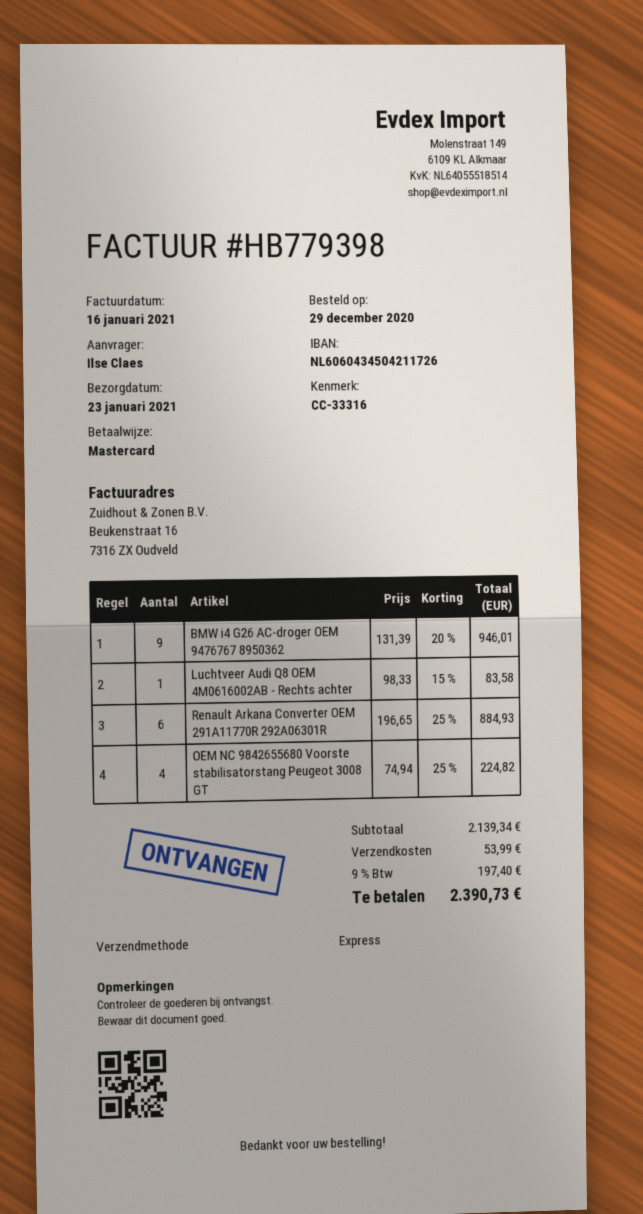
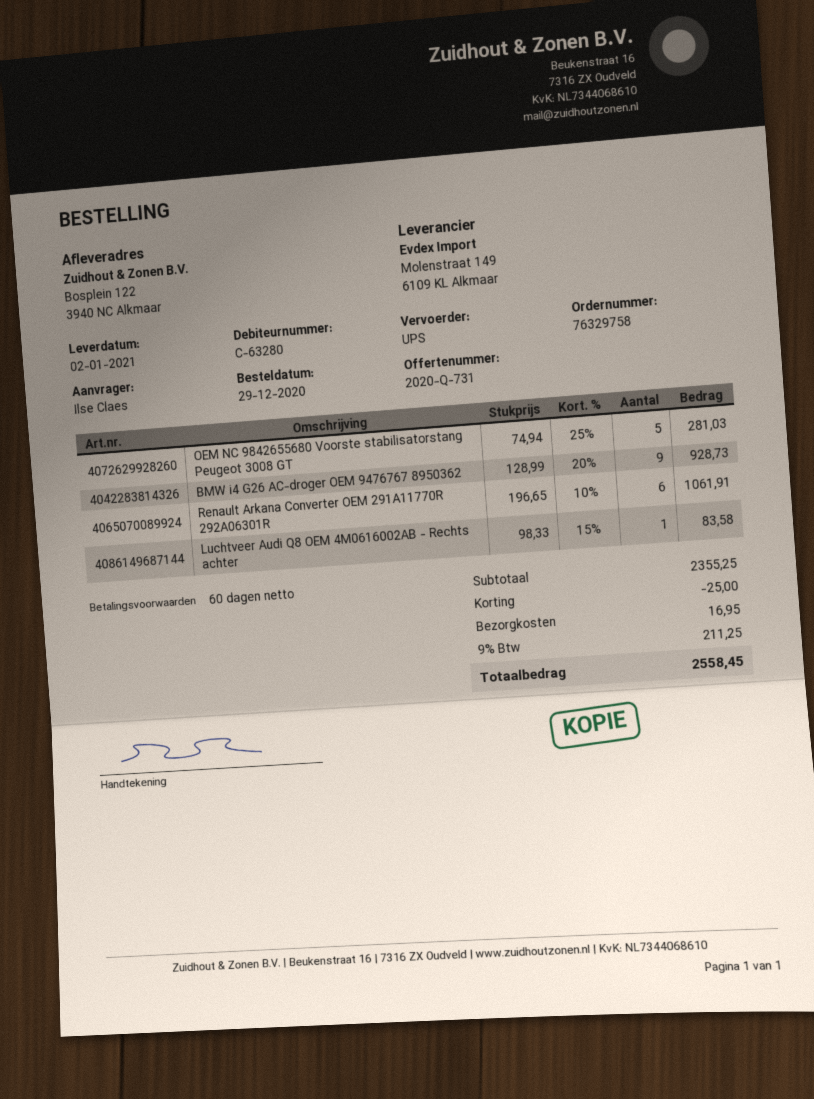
delivery date: 2021-01-23 -> 2021-01-02
shipping method: express -> UPS
BMW i4 G26 AC-droger OEM 9476767 8950362: 9 x 131.39 - 20% = 946.01 -> 9 x 128.99 - 20% = 928.73
Renault Arkana Converter OEM 291A11770R 292A06301R: 6 x 196.65 - 25% = 884.93 -> 6 x 196.65 - 10% = 1061.91
OEM NC 9842655680 Voorste stabilisatorstang Peugeot 3008 GT: 4 x 74.94 - 25% = 224.82 -> 5 x 74.94 - 25% = 281.03
subtotal: 2139.34 -> 2355.25
discount: none -> 25.00
shipping: 53.99 -> 16.95
tax: 9% = 197.40 -> 9% = 211.25
total: 2390.73 -> 2558.45

